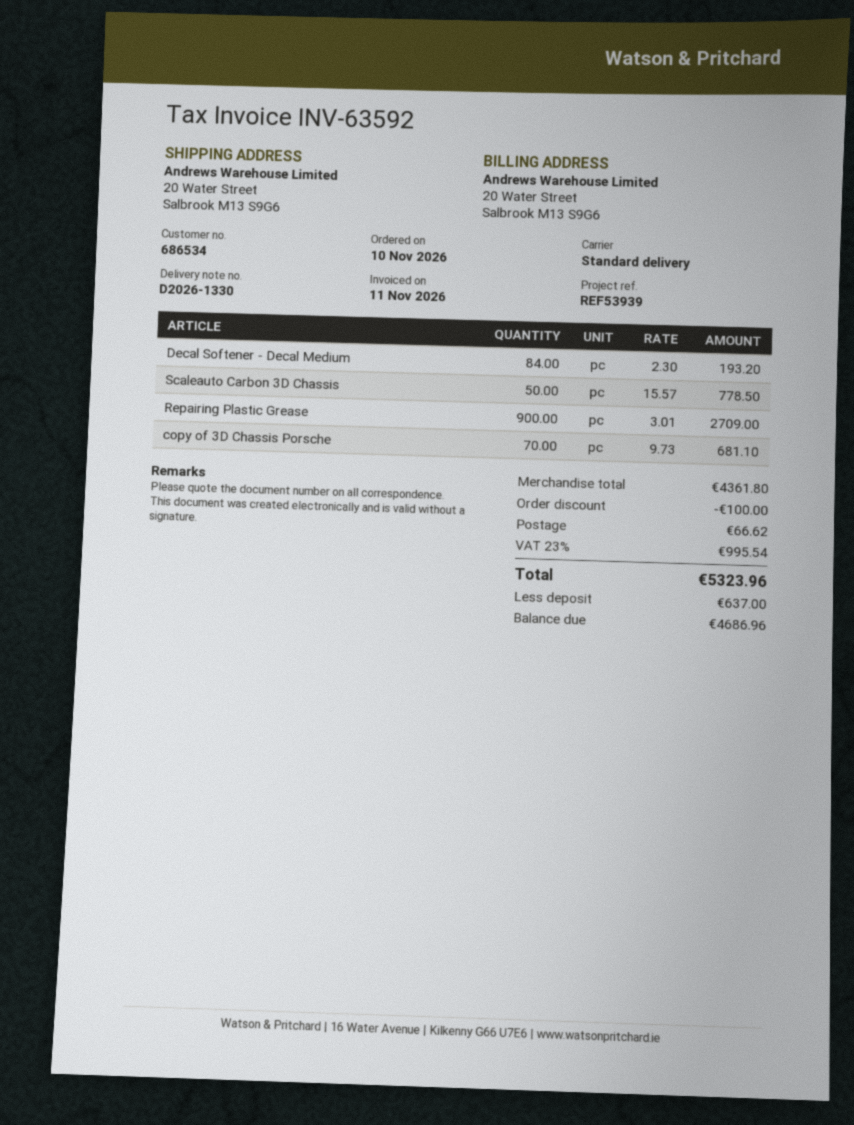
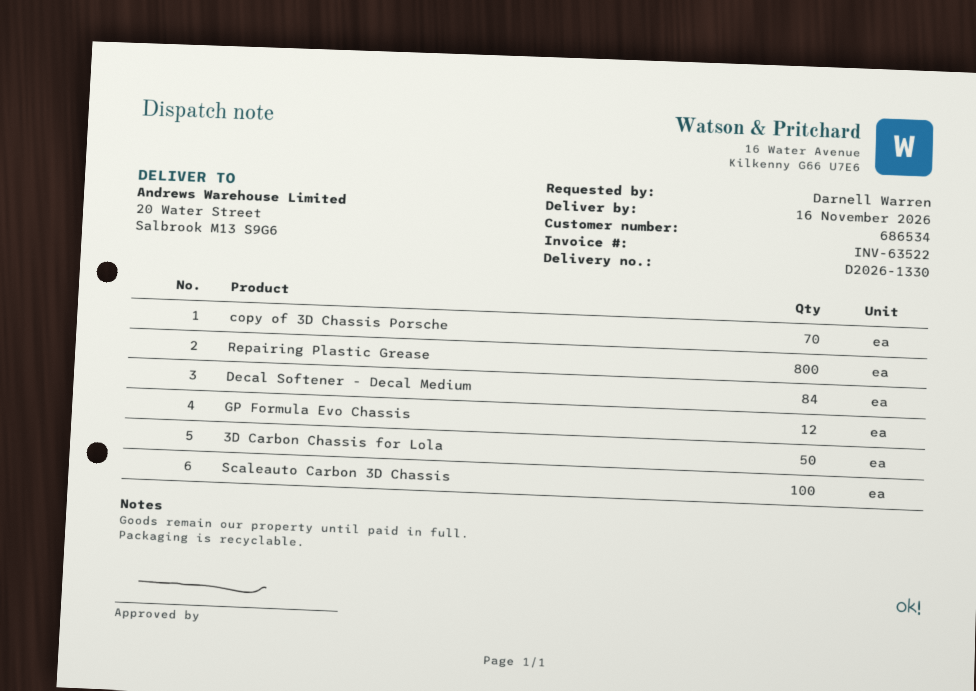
invoice number: INV-63592 -> INV-63522
Scaleauto Carbon 3D Chassis: 50 -> 100
Repairing Plastic Grease: 900 -> 800
GP Formula Evo Chassis: none -> 12
3D Carbon Chassis for Lola: none -> 50

